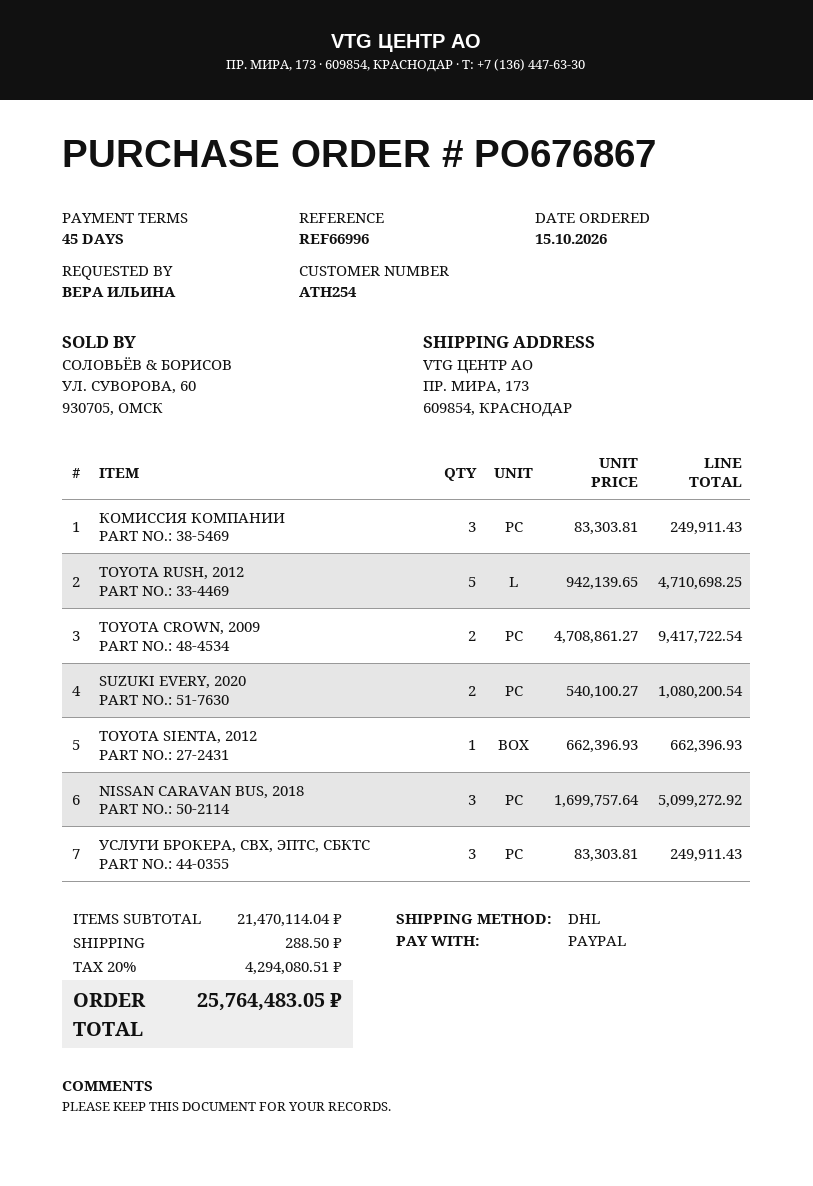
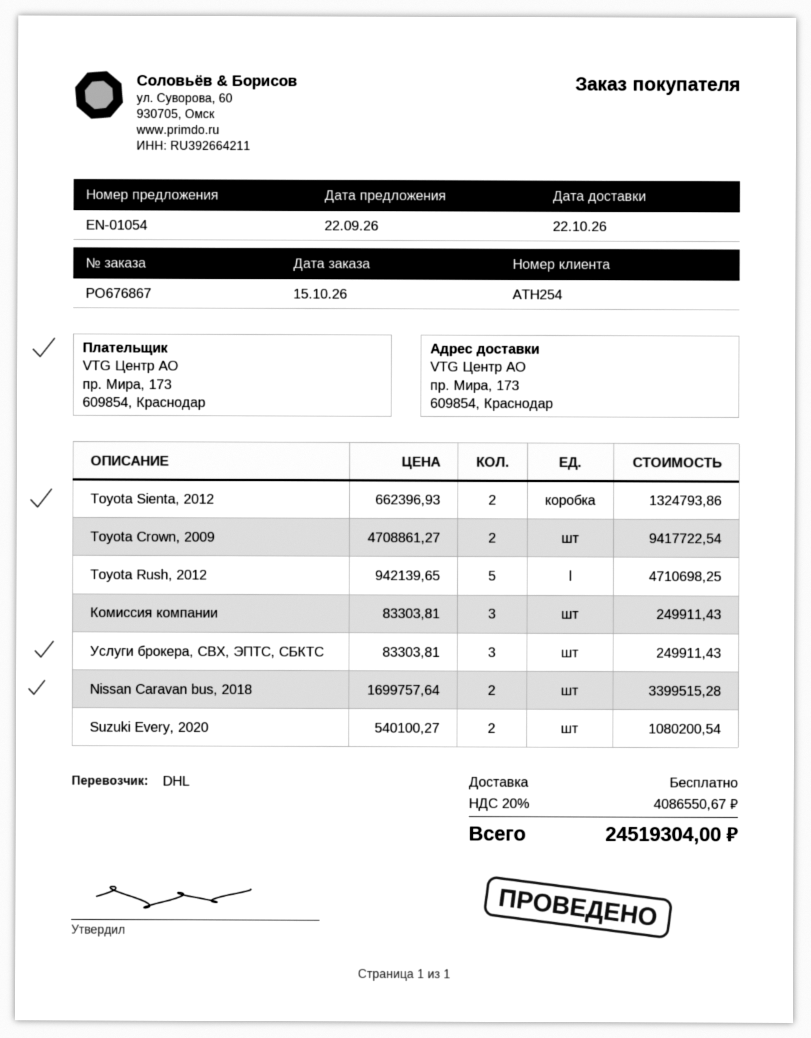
TOYOTA SIENTA, 2012: 1 x 662396.93 = 662396.93 -> 2 x 662396.93 = 1324793.86
NISSAN CARAVAN BUS, 2018: 3 x 1699757.64 = 5099272.92 -> 2 x 1699757.64 = 3399515.28
shipping: 288.50 -> 0.00
tax: 20% = 4294080.51 -> 20% = 4086550.67
total: 25764483.05 -> 24519304.00

